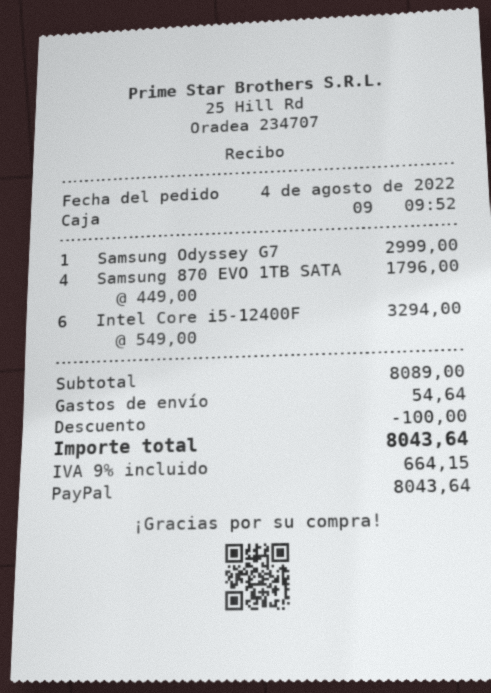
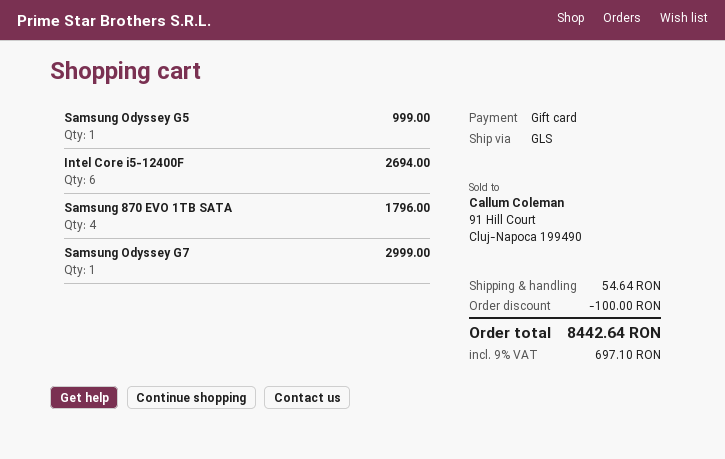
payment method: PayPal -> gift card
Intel Core i5-12400F: 6 for 3294.00 -> 6 for 2694.00
Samsung Odyssey G5: none -> 1 for 999.00
tax: 9% = 664.15 -> 9% = 697.10
total: 8043.64 -> 8442.64

